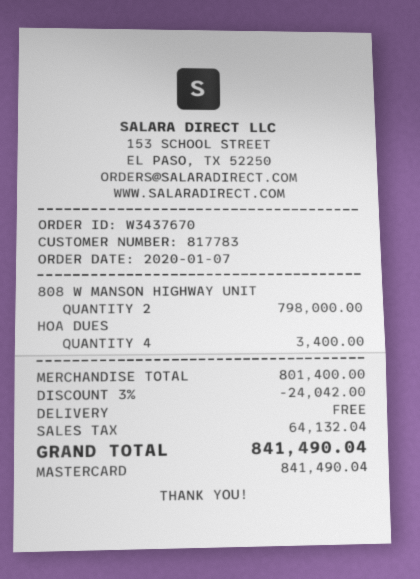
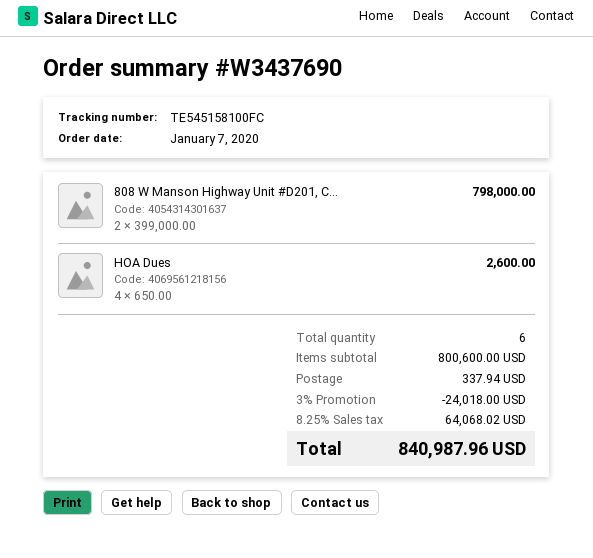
order number: W3437670 -> W3437690
HOA DUES: 4 for 3400.00 -> 4 for 2600.00
subtotal: 801400.00 -> 800600.00
discount: 3% = 24042.00 -> 3% = 24018.00
shipping: 0.00 -> 337.94
tax: 64132.04 -> 64068.02
total: 841490.04 -> 840987.96

